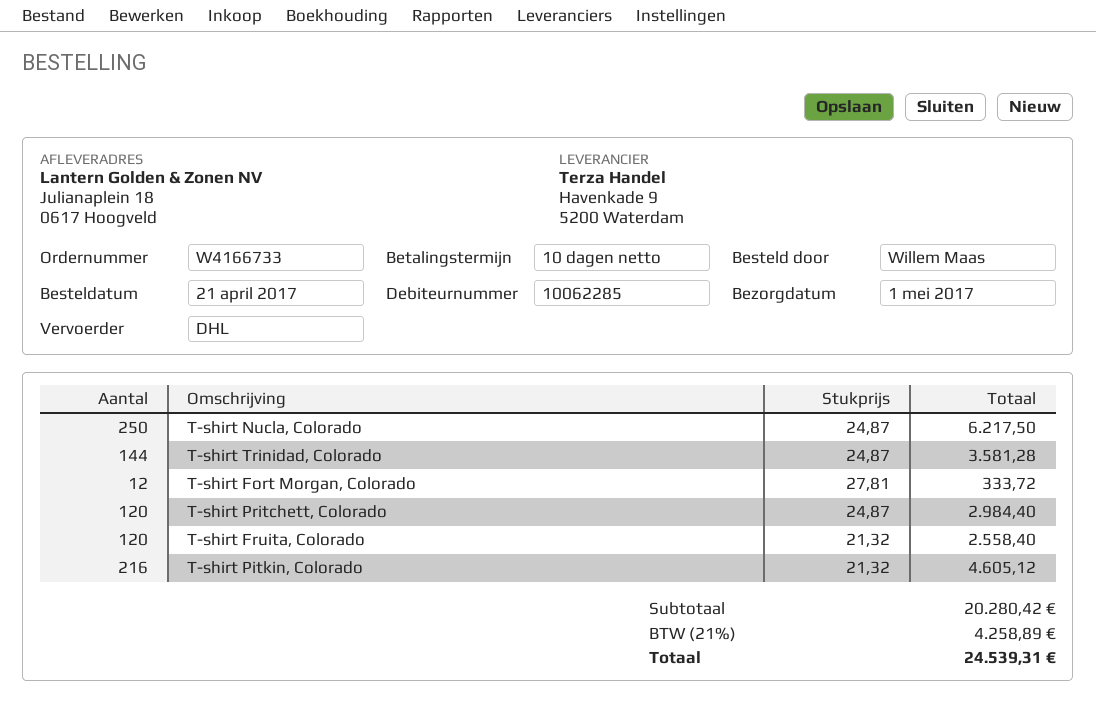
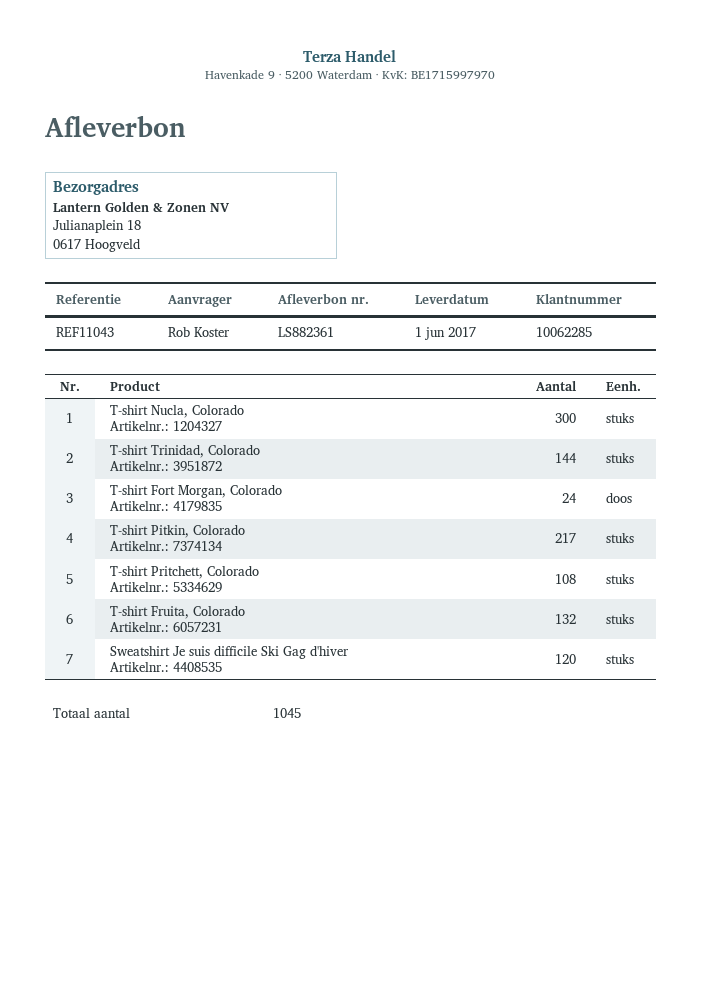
delivery date: 2017-05-01 -> 2017-06-01
ordered by: Willem Maas -> Rob Koster
T-shirt Nucla, Colorado: 250 -> 300
T-shirt Fort Morgan, Colorado: 12 -> 24
T-shirt Pritchett, Colorado: 120 -> 108
T-shirt Fruita, Colorado: 120 -> 132
T-shirt Pitkin, Colorado: 216 -> 217
Sweatshirt Je suis difficile Ski Gag d'hiver: none -> 120

